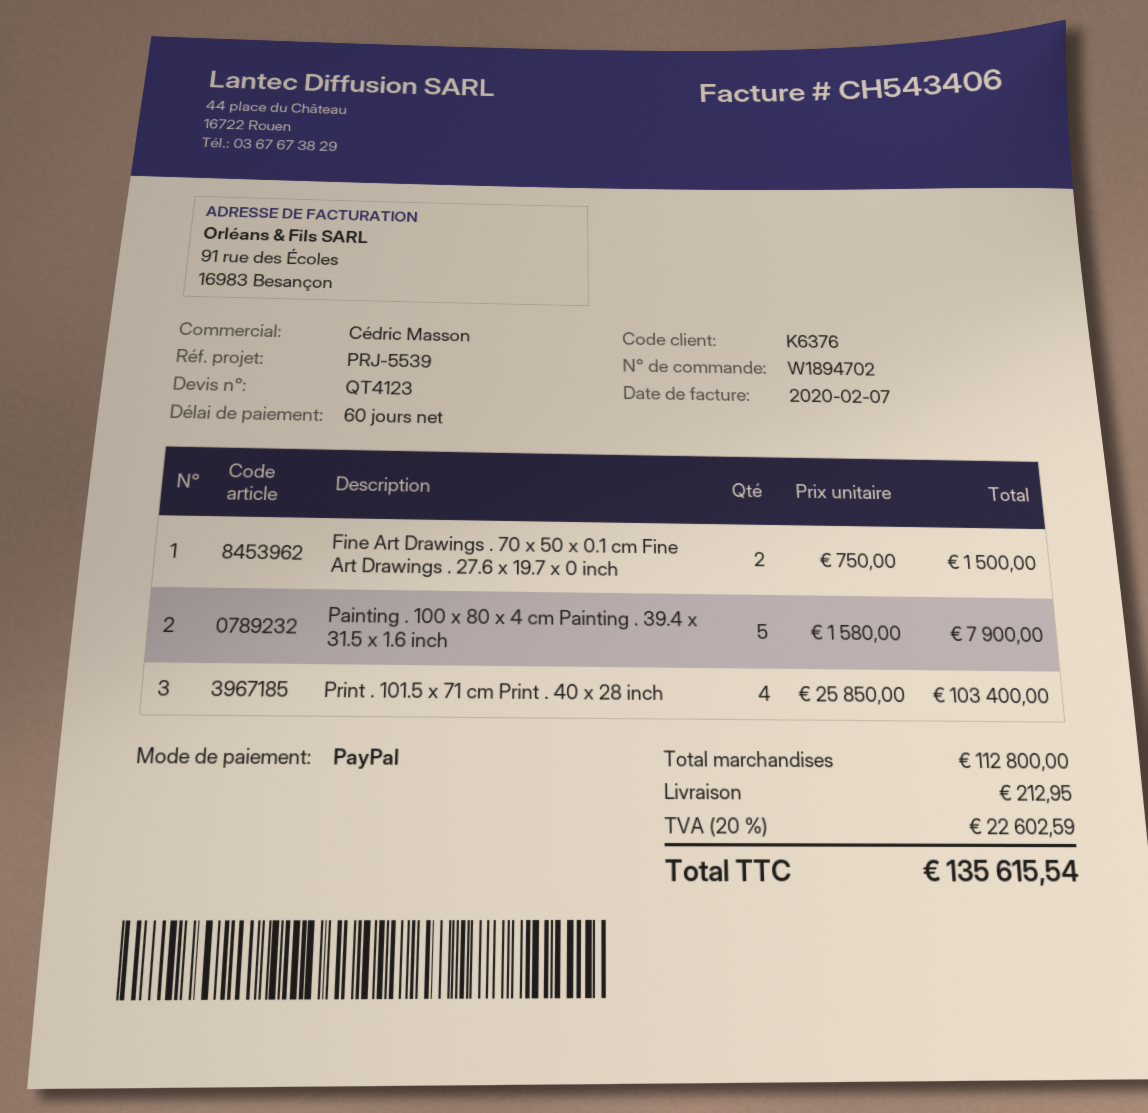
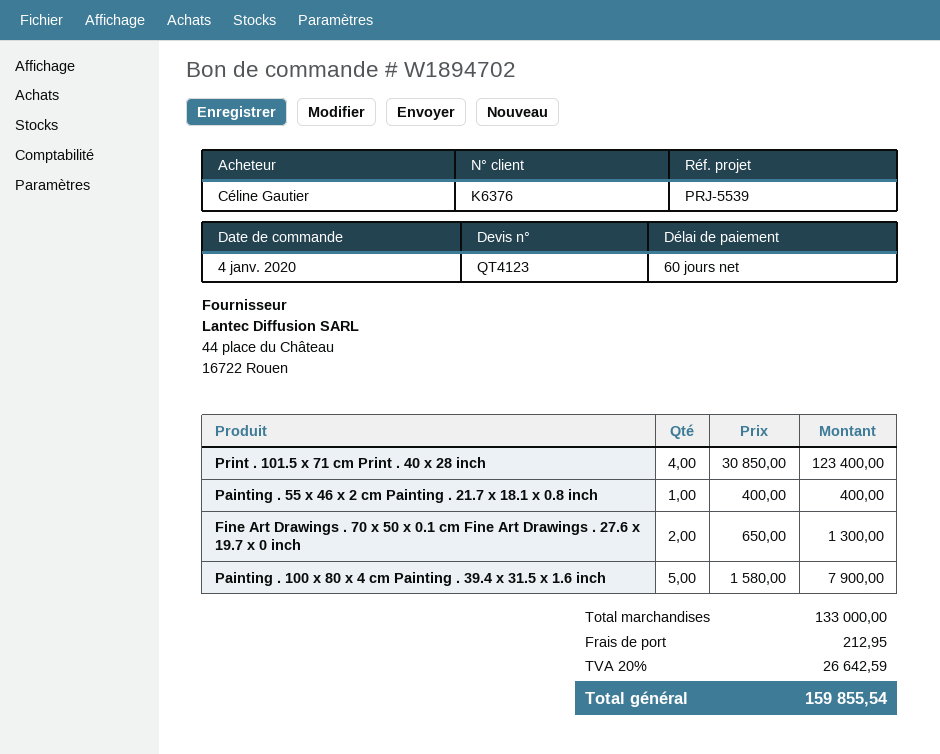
Fine Art Drawings . 70 x 50 x 0.1 cm Fine Art Drawings . 27.6 x 19.7 x 0 inch: 2 x 750.00 = 1500.00 -> 2 x 650.00 = 1300.00
Print . 101.5 x 71 cm Print . 40 x 28 inch: 4 x 25850.00 = 103400.00 -> 4 x 30850.00 = 123400.00
Painting . 55 x 46 x 2 cm Painting . 21.7 x 18.1 x 0.8 inch: none -> 1 x 400.00 = 400.00
subtotal: 112800.00 -> 133000.00
tax: 20% = 22602.59 -> 20% = 26642.59
total: 135615.54 -> 159855.54

